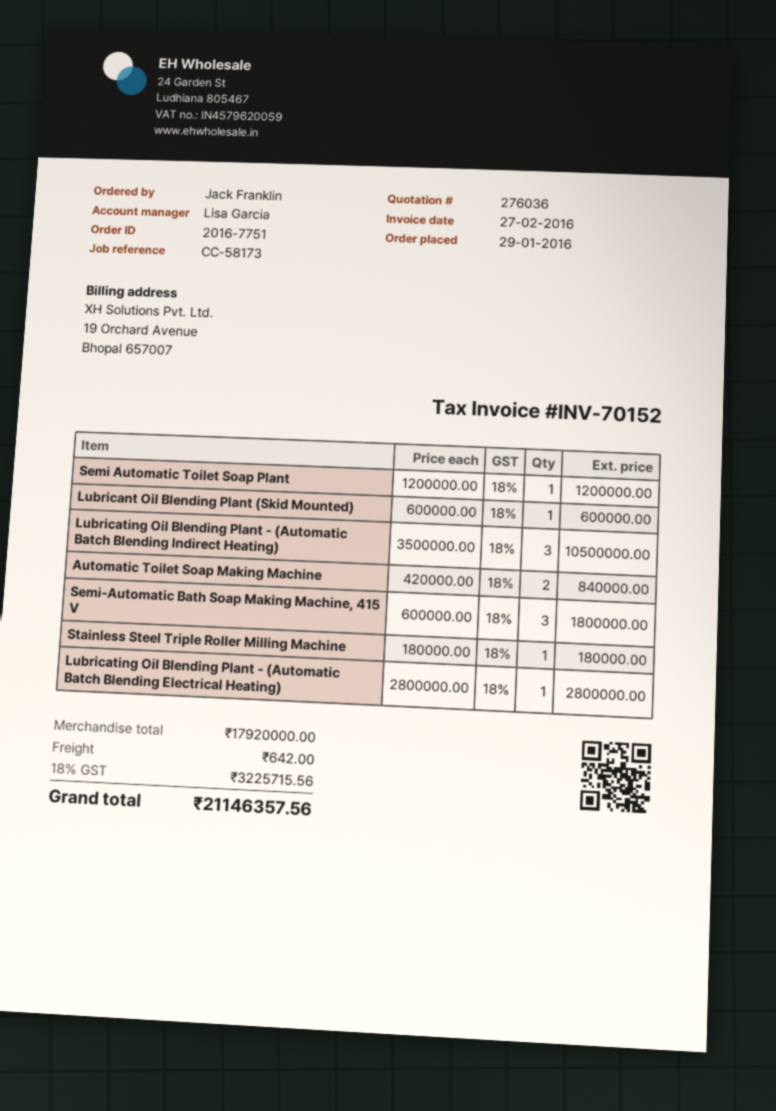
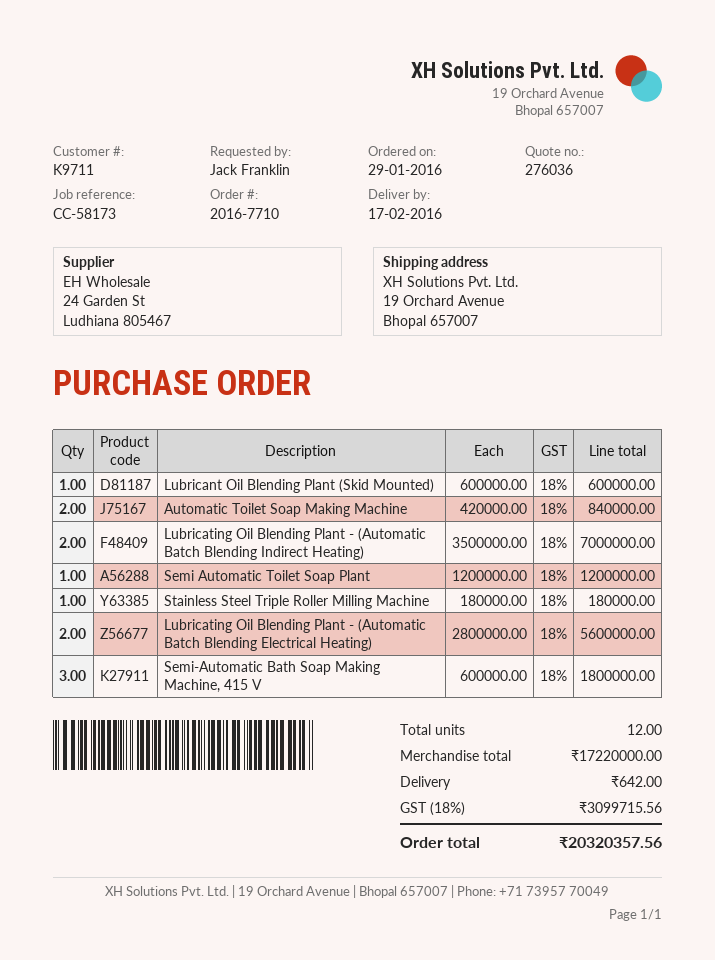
order number: 2016-7751 -> 2016-7710
Lubricating Oil Blending Plant - (Automatic Batch Blending Indirect Heating): 3 x 3500000.00 = 10500000.00 -> 2 x 3500000.00 = 7000000.00
Lubricating Oil Blending Plant - (Automatic Batch Blending Electrical Heating): 1 x 2800000.00 = 2800000.00 -> 2 x 2800000.00 = 5600000.00
subtotal: 17920000.00 -> 17220000.00
tax: 18% = 3225715.56 -> 18% = 3099715.56
total: 21146357.56 -> 20320357.56

